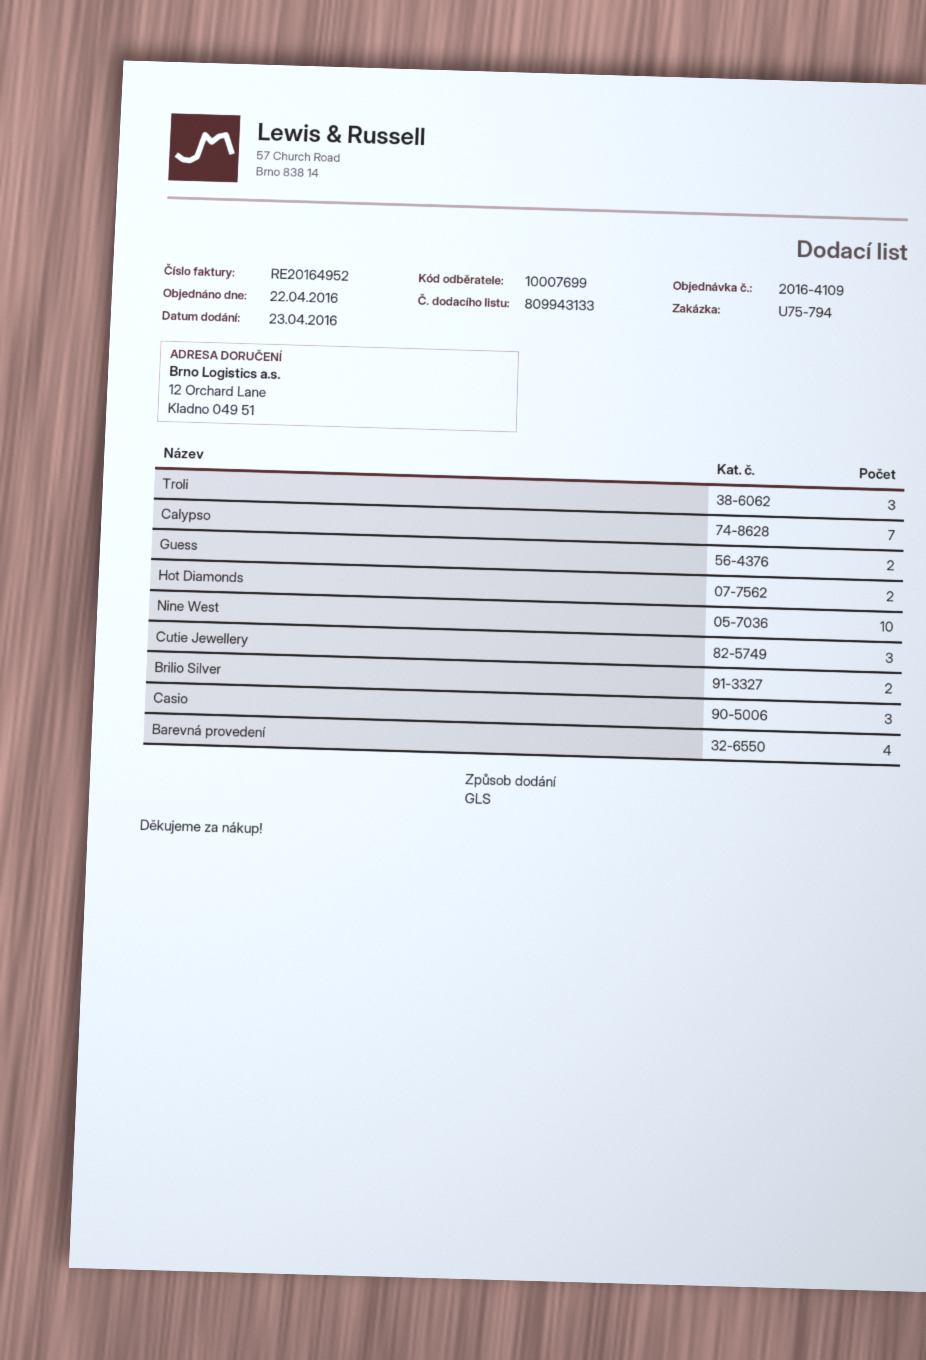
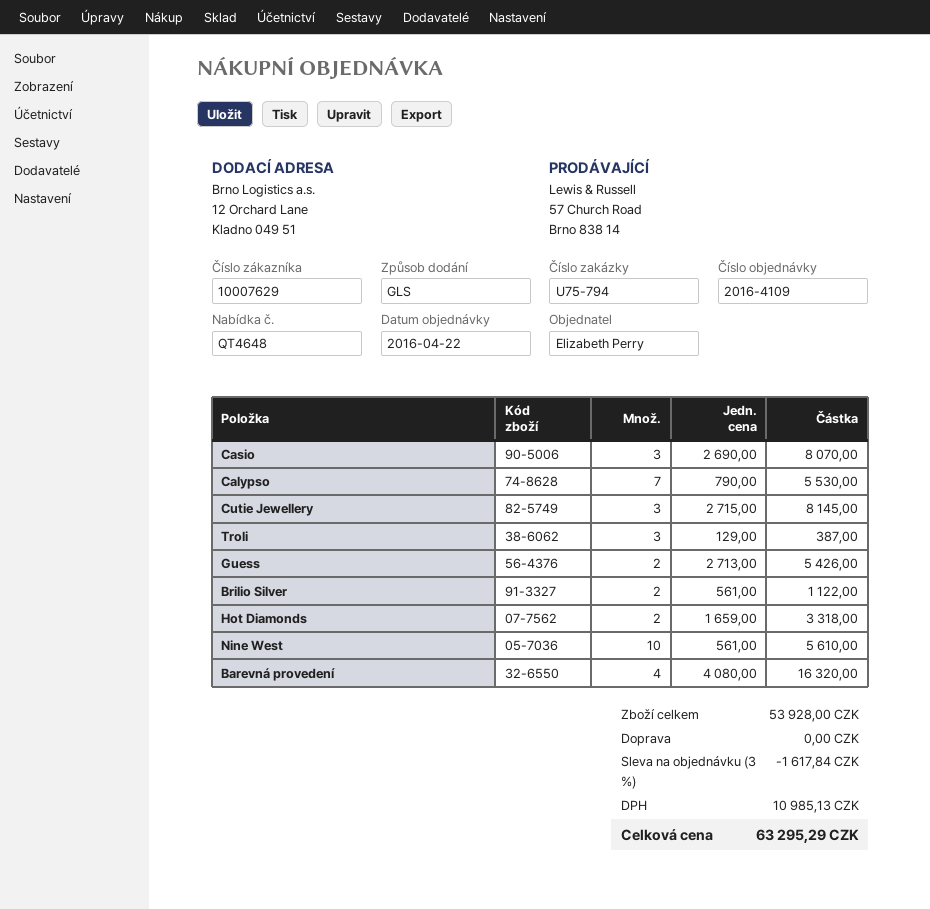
customer number: 10007699 -> 10007629

